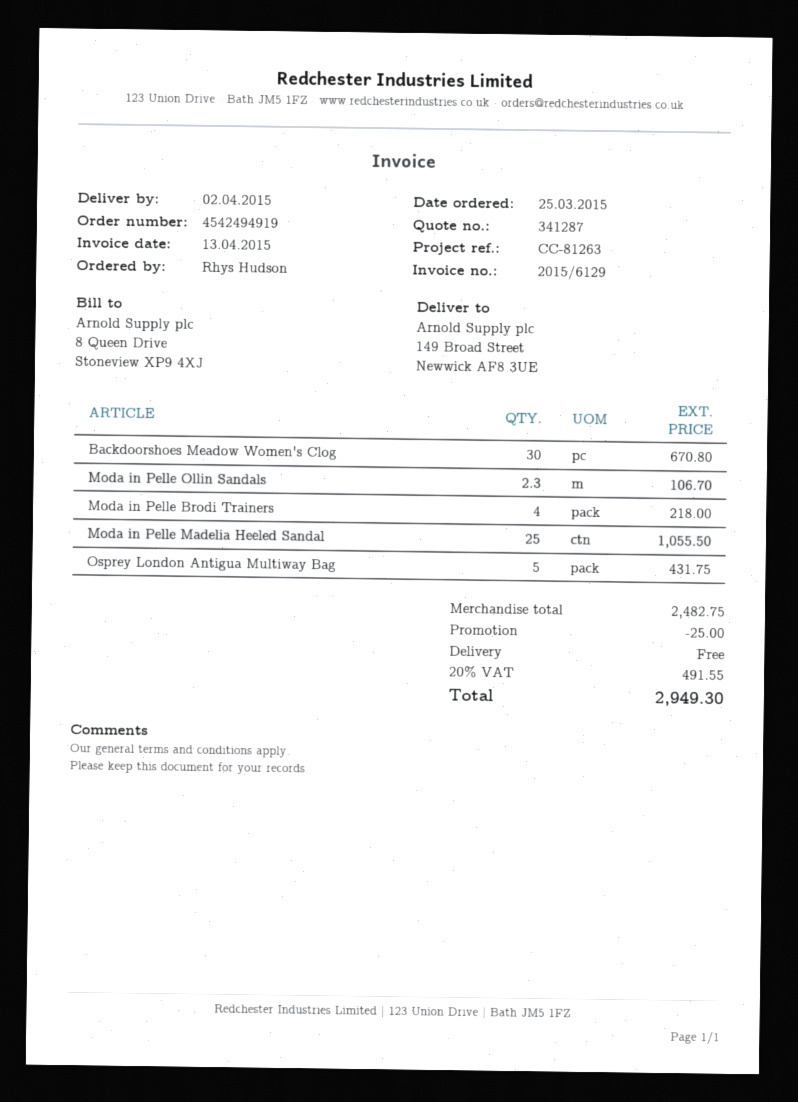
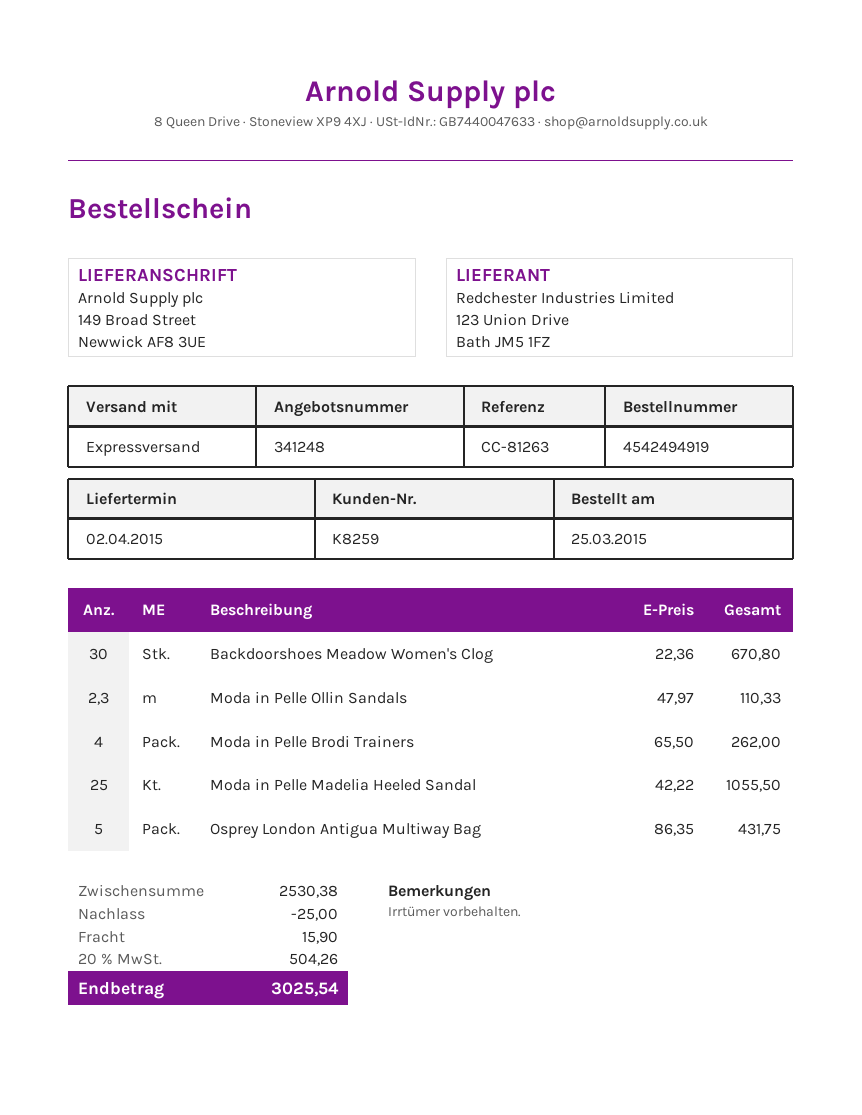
quote number: 341287 -> 341248
Moda in Pelle Ollin Sandals: 2.3 for 106.70 -> 2.3 for 110.33
Moda in Pelle Brodi Trainers: 4 for 218.00 -> 4 for 262.00
subtotal: 2482.75 -> 2530.38
shipping: 0.00 -> 15.90
tax: 20% = 491.55 -> 20% = 504.26
total: 2949.30 -> 3025.54

